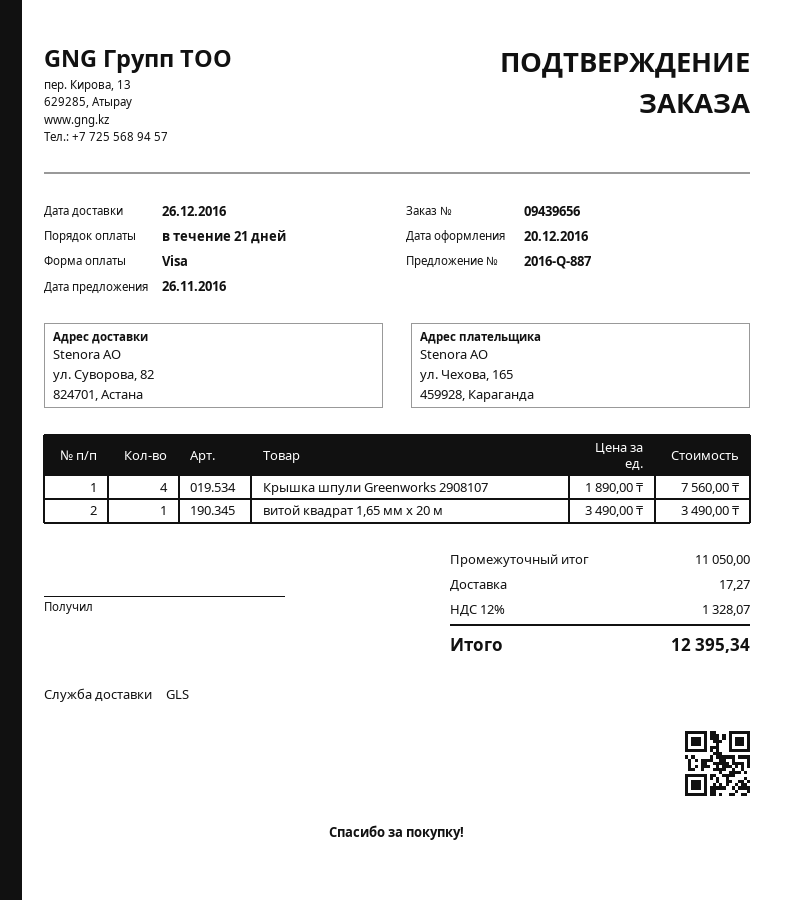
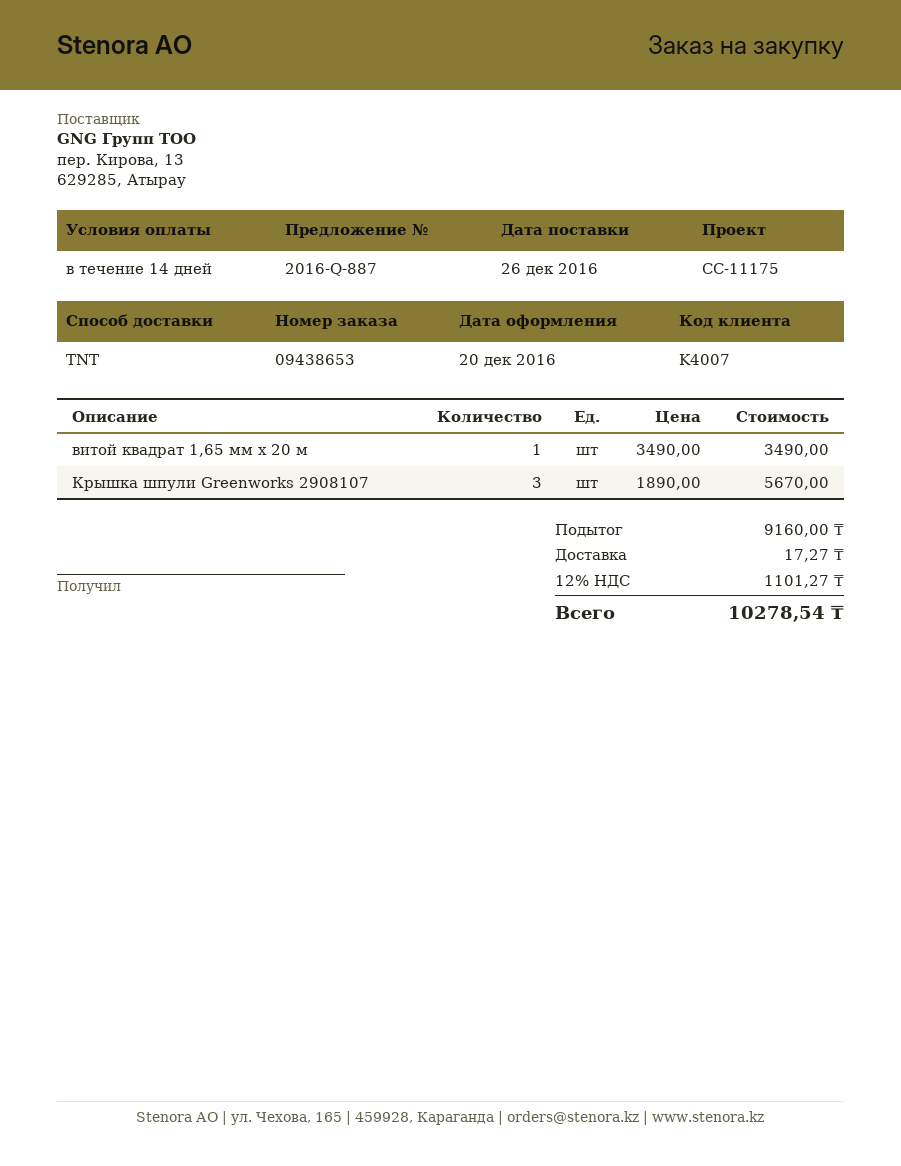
order number: 09439656 -> 09438653
payment terms: 21 days -> 14 days
shipping method: GLS -> TNT
Крышка шпули Greenworks 2908107: 4 x 1890.00 = 7560.00 -> 3 x 1890.00 = 5670.00
subtotal: 11050.00 -> 9160.00
tax: 12% = 1328.07 -> 12% = 1101.27
total: 12395.34 -> 10278.54

